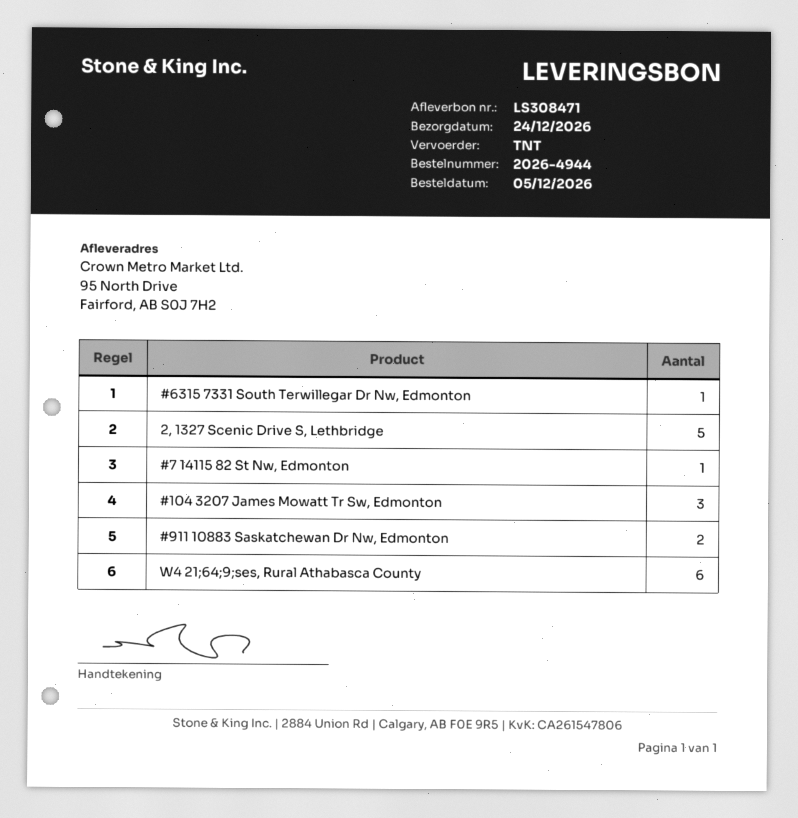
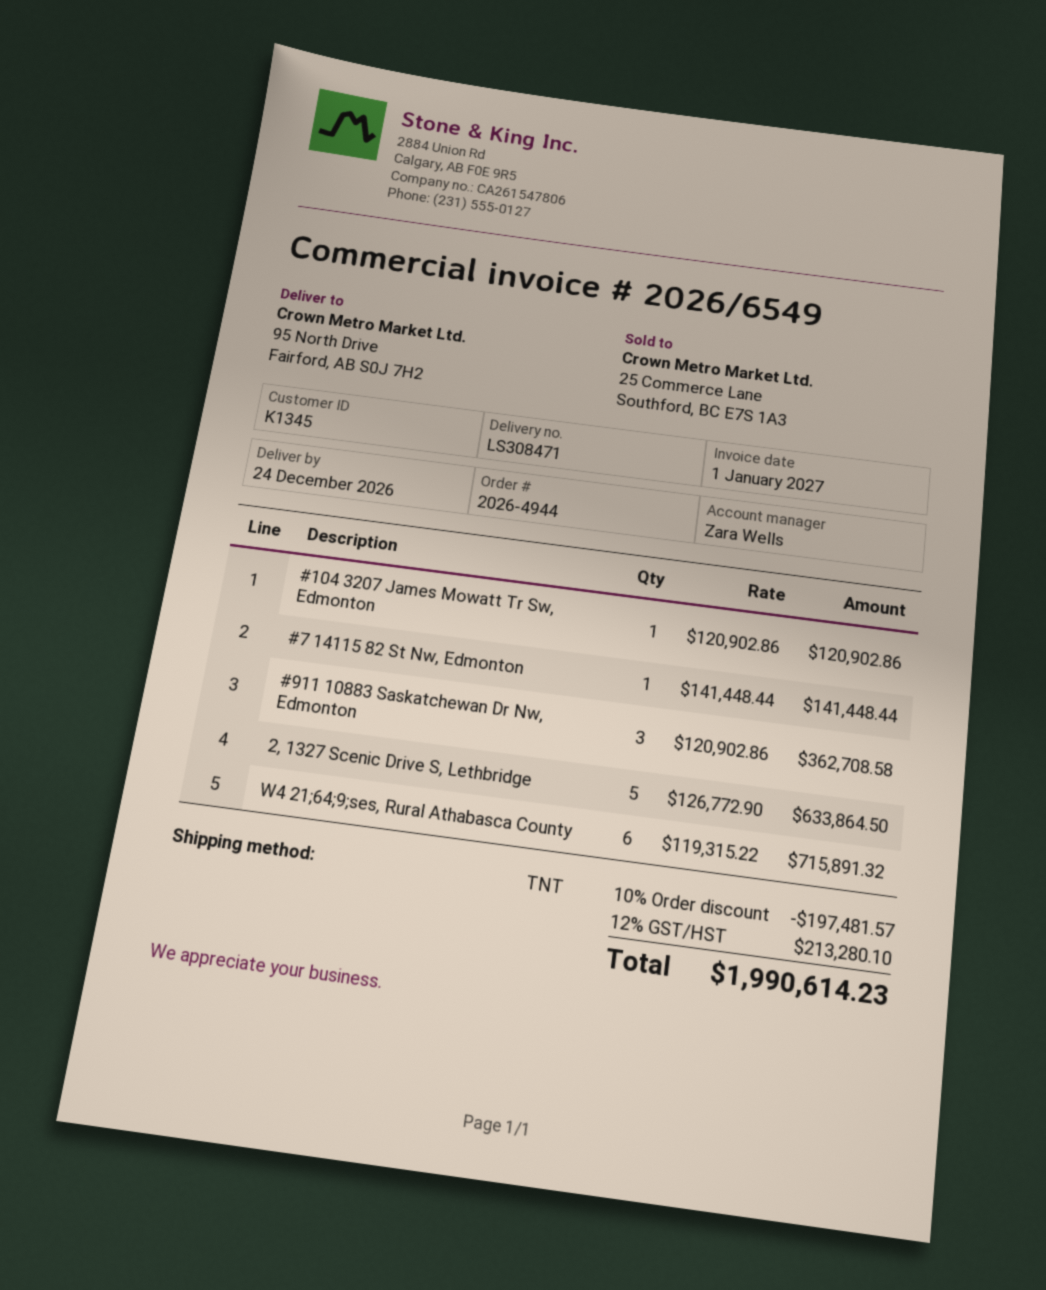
#6315 7331 South Terwillegar Dr Nw, Edmonton: 1 -> none
#104 3207 James Mowatt Tr Sw, Edmonton: 3 -> 1
#911 10883 Saskatchewan Dr Nw, Edmonton: 2 -> 3

